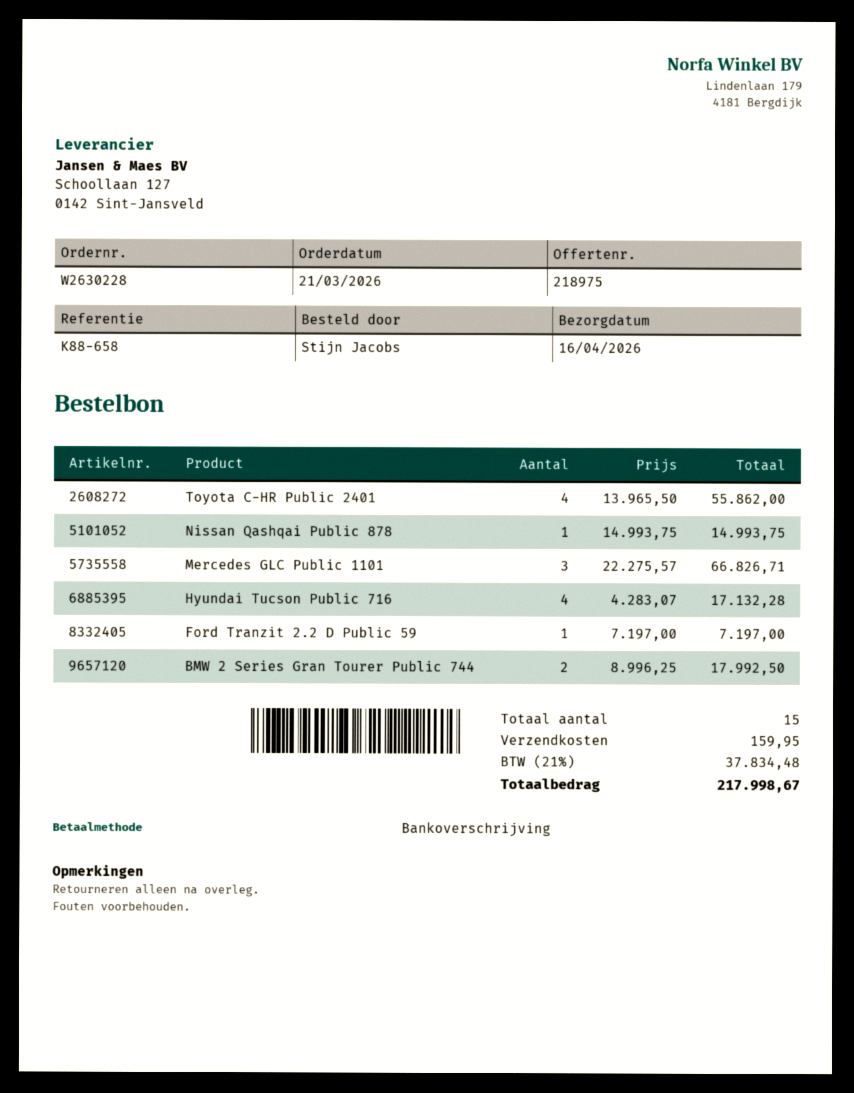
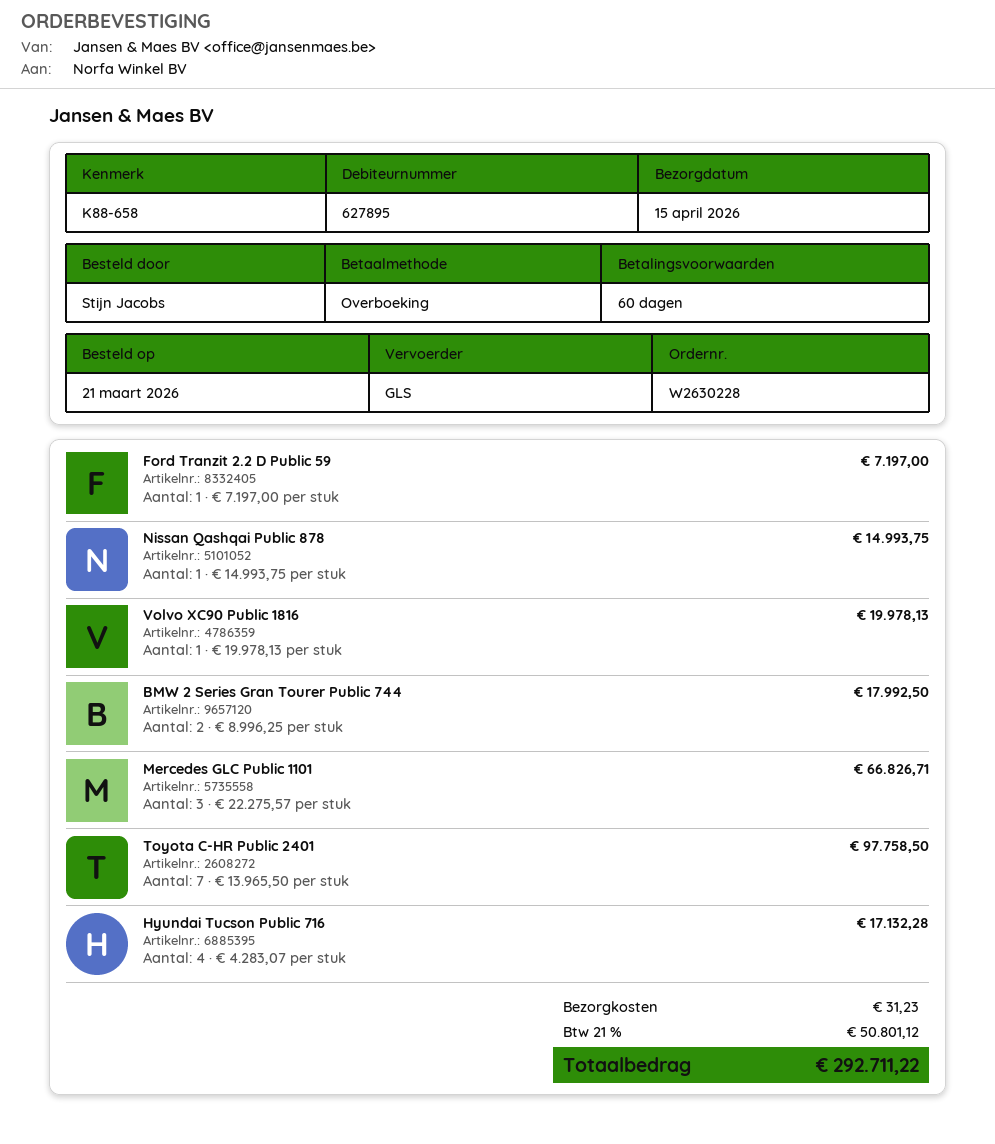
delivery date: 2026-04-16 -> 2026-04-15
Toyota C-HR Public 2401: 4 x 13965.50 = 55862.00 -> 7 x 13965.50 = 97758.50
Volvo XC90 Public 1816: none -> 1 x 19978.13 = 19978.13
shipping: 159.95 -> 31.23
tax: 21% = 37834.48 -> 21% = 50801.12
total: 217998.67 -> 292711.22

